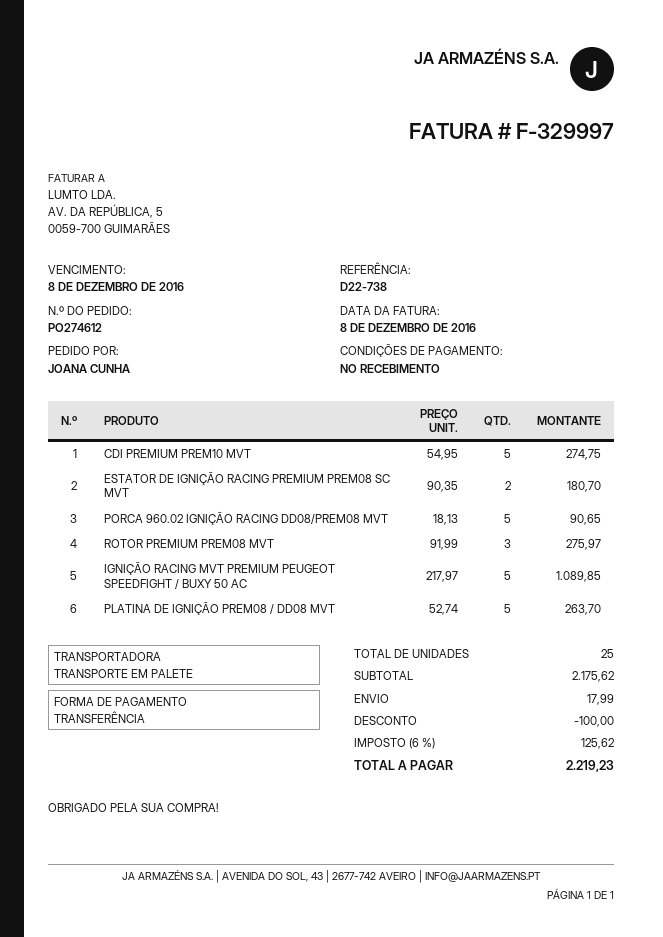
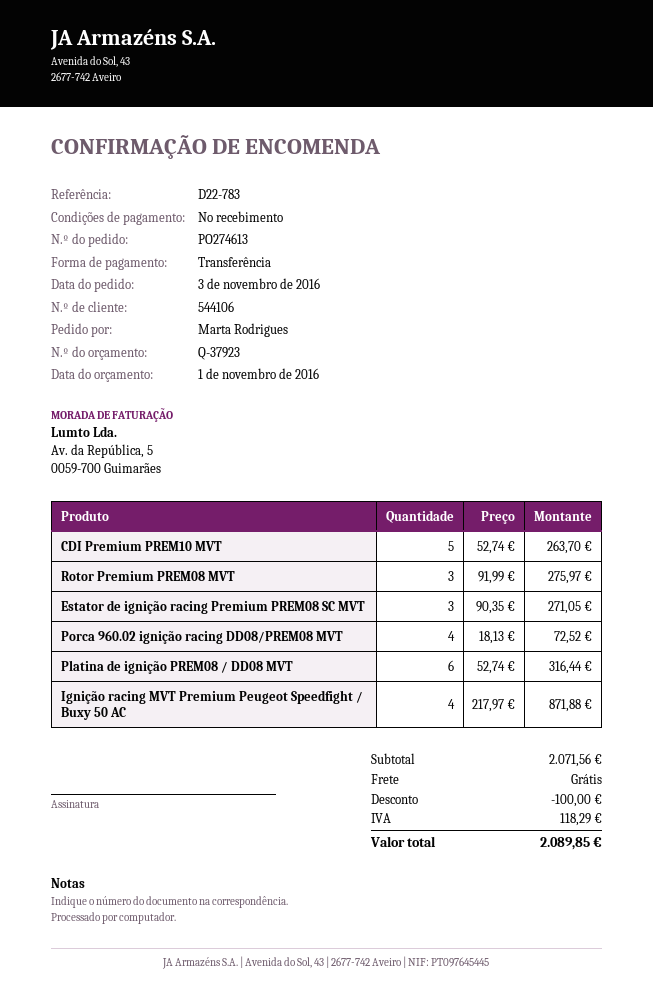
order number: PO274612 -> PO274613
reference: D22-738 -> D22-783
ordered by: JOANA CUNHA -> Marta Rodrigues
CDI PREMIUM PREM10 MVT: 5 x 54.95 = 274.75 -> 5 x 52.74 = 263.70
ESTATOR DE IGNIÇÃO RACING PREMIUM PREM08 SC MVT: 2 x 90.35 = 180.70 -> 3 x 90.35 = 271.05
PORCA 960.02 IGNIÇÃO RACING DD08/PREM08 MVT: 5 x 18.13 = 90.65 -> 4 x 18.13 = 72.52
IGNIÇÃO RACING MVT PREMIUM PEUGEOT SPEEDFIGHT / BUXY 50 AC: 5 x 217.97 = 1089.85 -> 4 x 217.97 = 871.88
PLATINA DE IGNIÇÃO PREM08 / DD08 MVT: 5 x 52.74 = 263.70 -> 6 x 52.74 = 316.44
subtotal: 2175.62 -> 2071.56
shipping: 17.99 -> 0.00
tax: 125.62 -> 118.29
total: 2219.23 -> 2089.85

